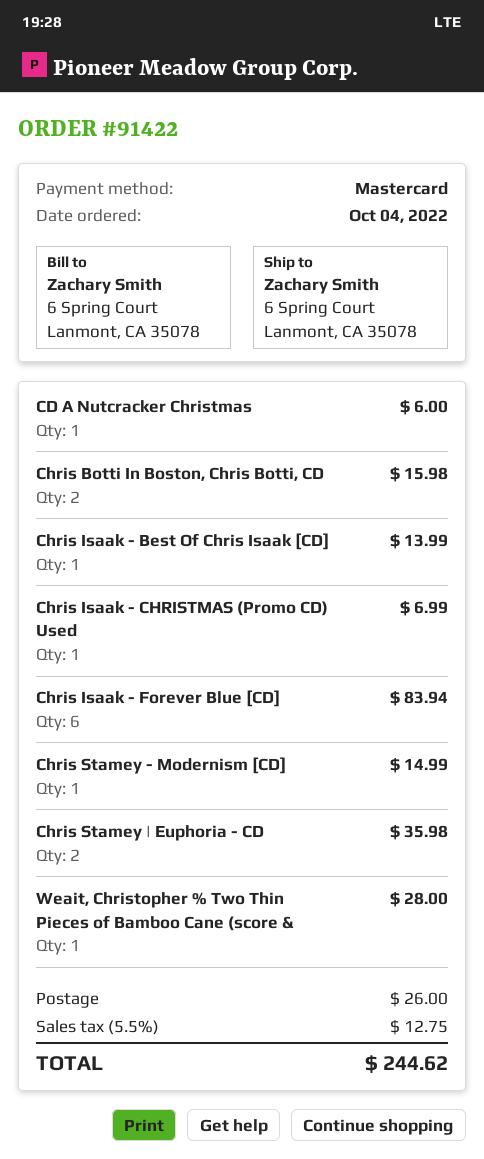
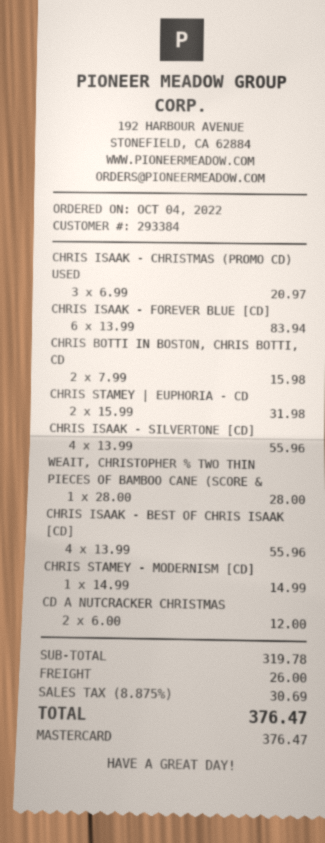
CD A Nutcracker Christmas: 1 for 6.00 -> 2 for 12.00
Chris Isaak - Best Of Chris Isaak [CD]: 1 for 13.99 -> 4 for 55.96
Chris Isaak - CHRISTMAS (Promo CD) Used: 1 for 6.99 -> 3 for 20.97
Chris Stamey | Euphoria - CD: 2 for 35.98 -> 2 for 31.98
CHRIS ISAAK - SILVERTONE [CD]: none -> 4 for 55.96
tax: 5.5% = 12.75 -> 8.875% = 30.69
total: 244.62 -> 376.47

